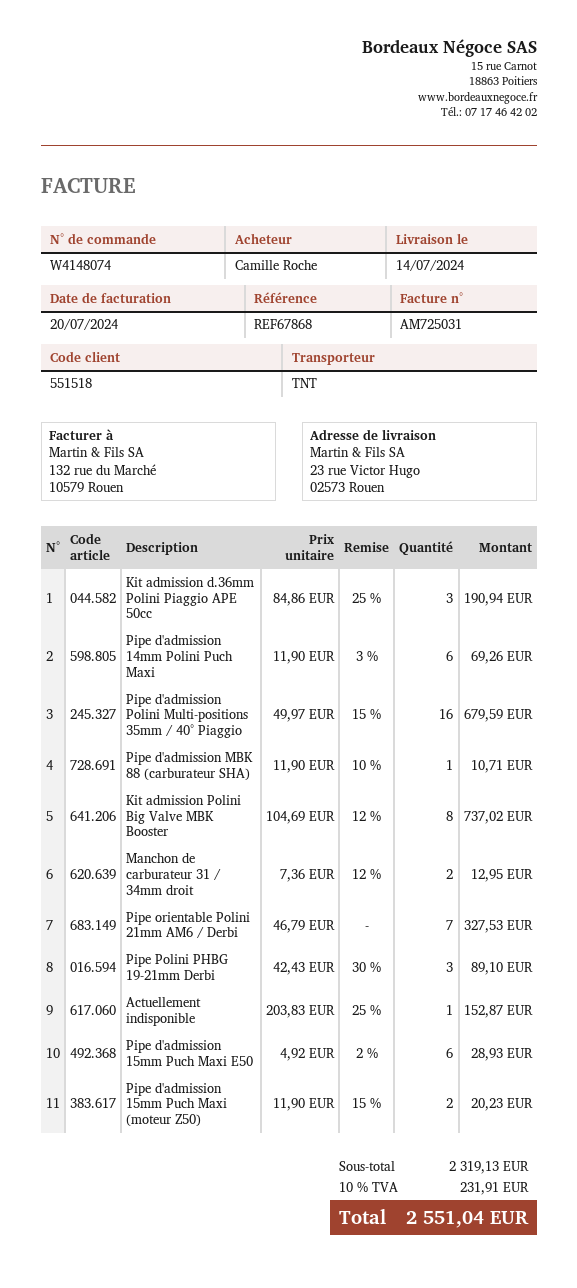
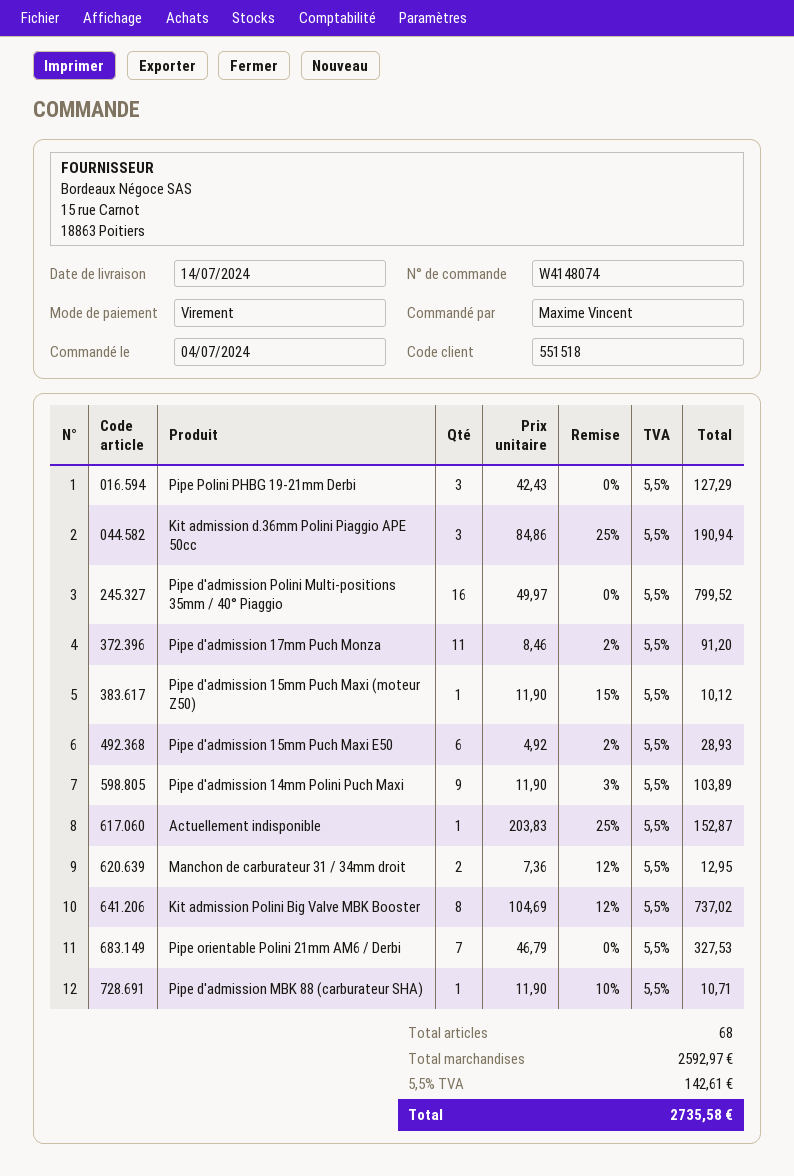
ordered by: Camille Roche -> Maxime Vincent
Pipe d'admission 14mm Polini Puch Maxi: 6 x 11.90 - 3% = 69.26 -> 9 x 11.90 - 3% = 103.89
Pipe d'admission Polini Multi-positions 35mm / 40° Piaggio: 16 x 49.97 - 15% = 679.59 -> 16 x 49.97 = 799.52
Pipe Polini PHBG 19-21mm Derbi: 3 x 42.43 - 30% = 89.10 -> 3 x 42.43 = 127.29
Pipe d'admission 15mm Puch Maxi (moteur Z50): 2 x 11.90 - 15% = 20.23 -> 1 x 11.90 - 15% = 10.12
Pipe d'admission 17mm Puch Monza: none -> 11 x 8.46 - 2% = 91.20
subtotal: 2319.13 -> 2592.97
tax: 10% = 231.91 -> 5.5% = 142.61
total: 2551.04 -> 2735.58

